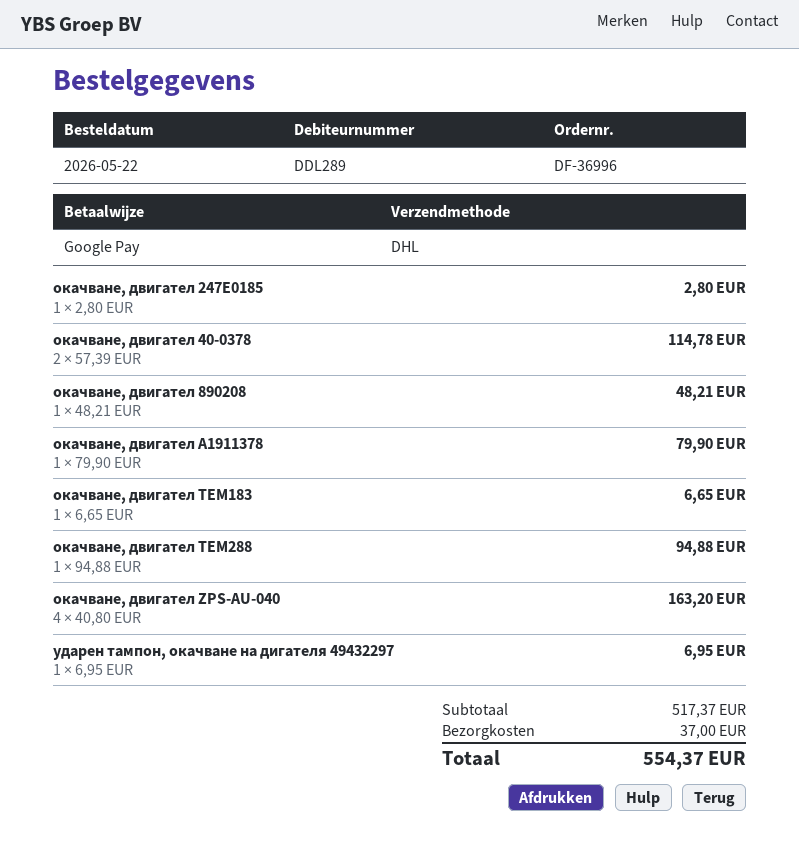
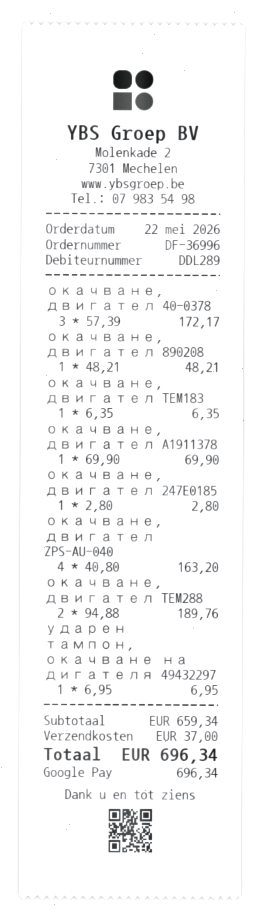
окачване, двигател 40-0378: 2 x 57.39 = 114.78 -> 3 x 57.39 = 172.17
окачване, двигател A1911378: 1 x 79.90 = 79.90 -> 1 x 69.90 = 69.90
окачване, двигател TEM183: 1 x 6.65 = 6.65 -> 1 x 6.35 = 6.35
окачване, двигател TEM288: 1 x 94.88 = 94.88 -> 2 x 94.88 = 189.76
subtotal: 517.37 -> 659.34
total: 554.37 -> 696.34

